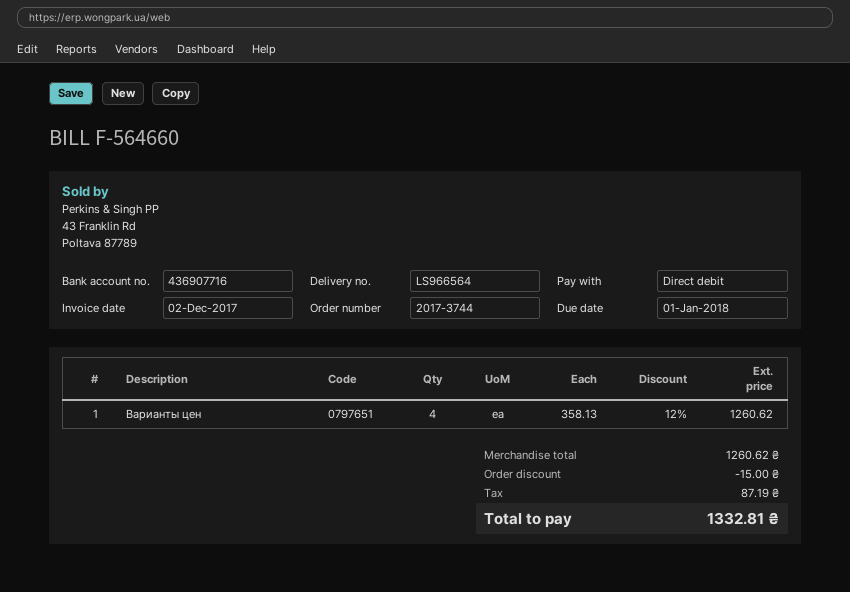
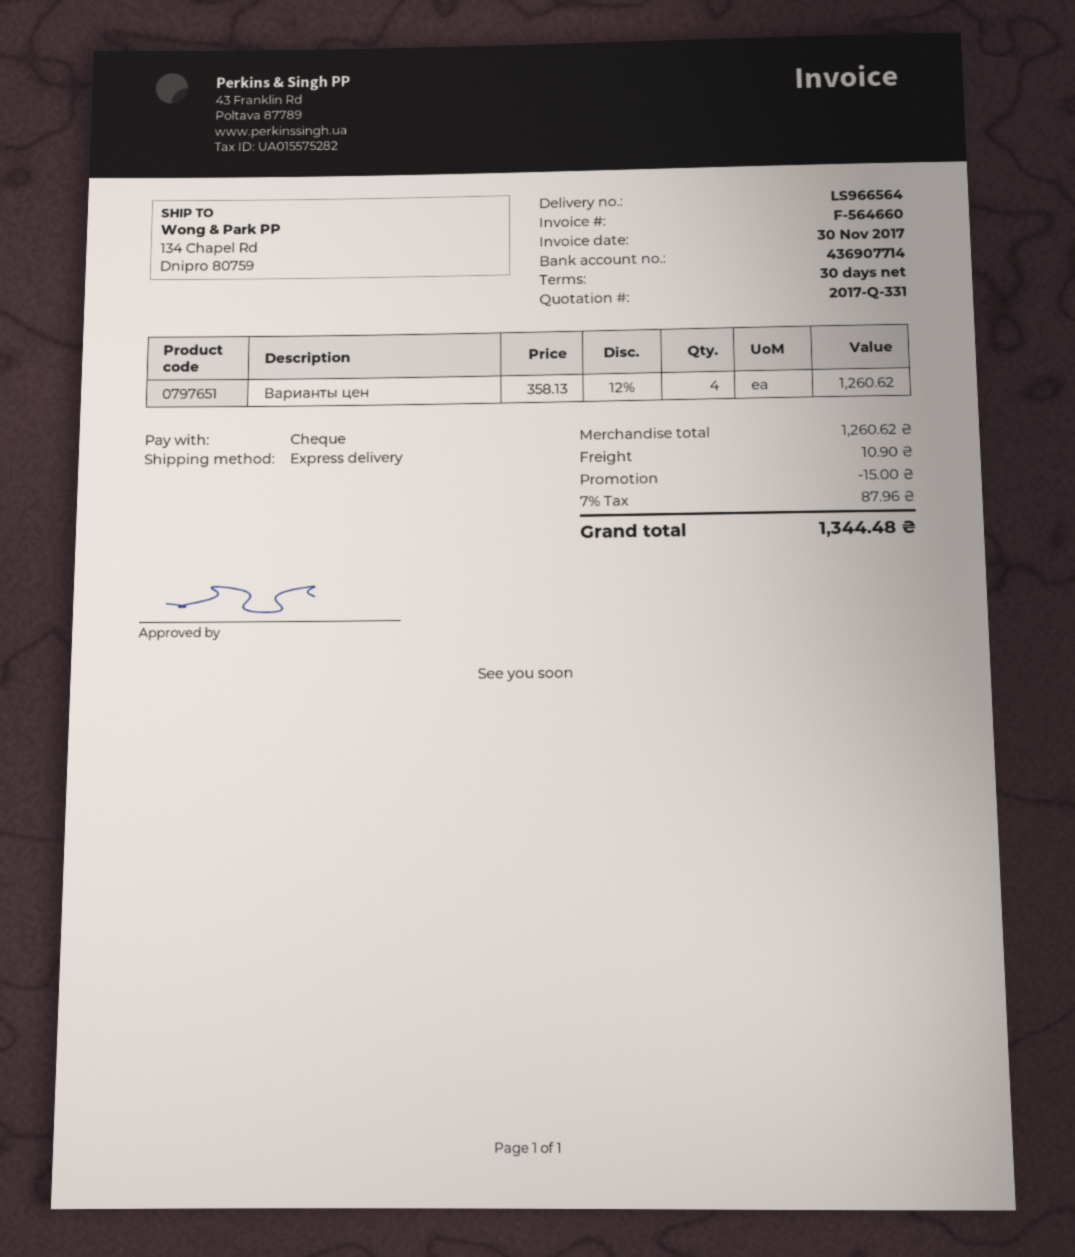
invoice date: 2017-12-02 -> 2017-11-30
payment method: direct debit -> cheque
bank account: 436907716 -> 436907714
shipping: none -> 10.90
tax: 87.19 -> 87.96
total: 1332.81 -> 1344.48

